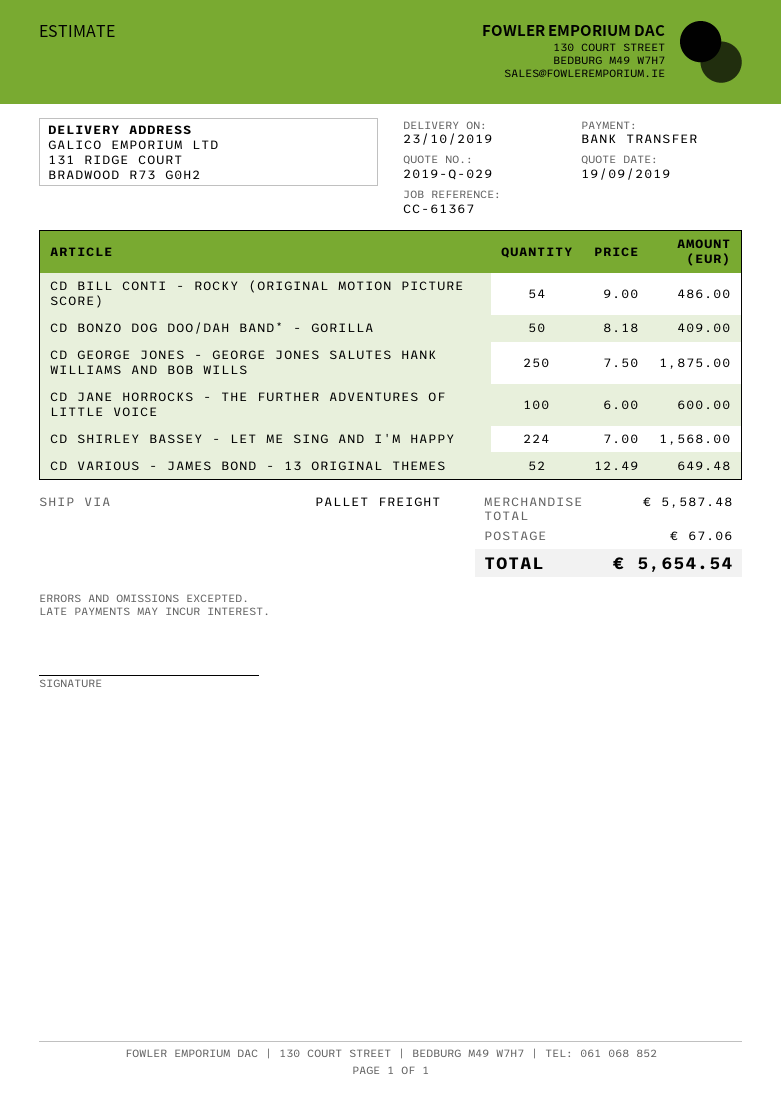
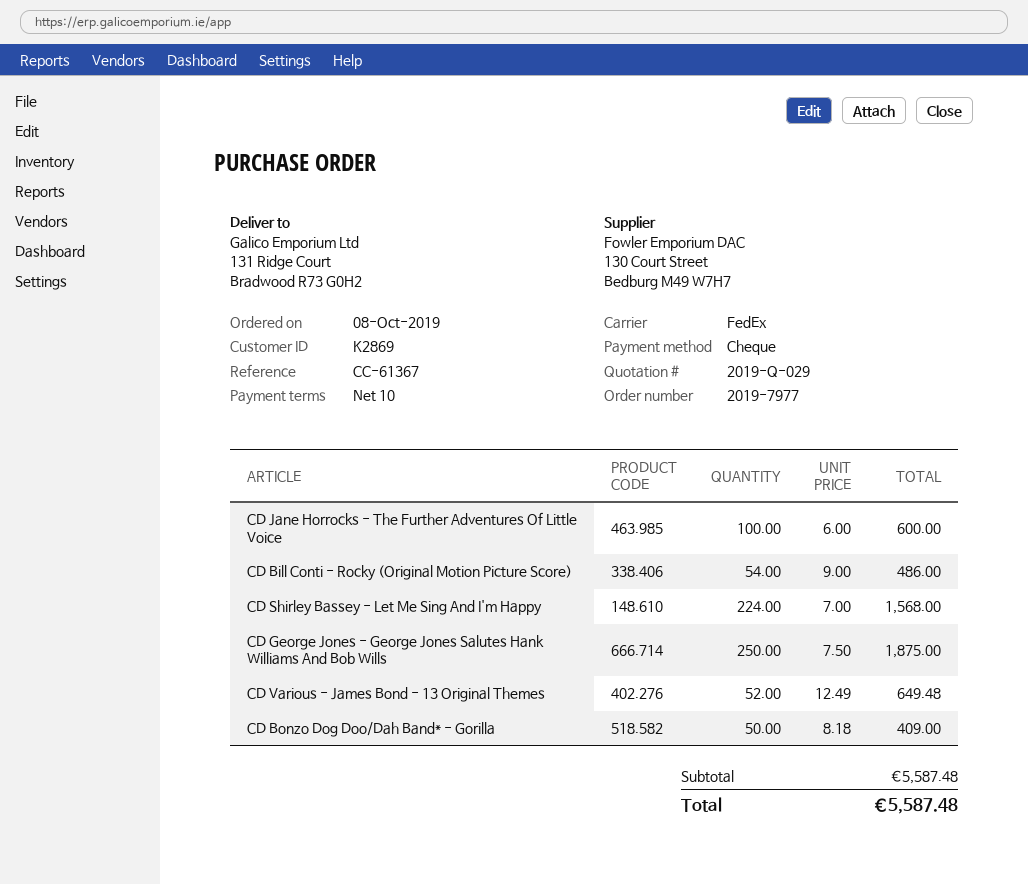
payment method: bank transfer -> cheque
shipping method: pallet freight -> FedEx
shipping: 67.06 -> none
total: 5654.54 -> 5587.48

